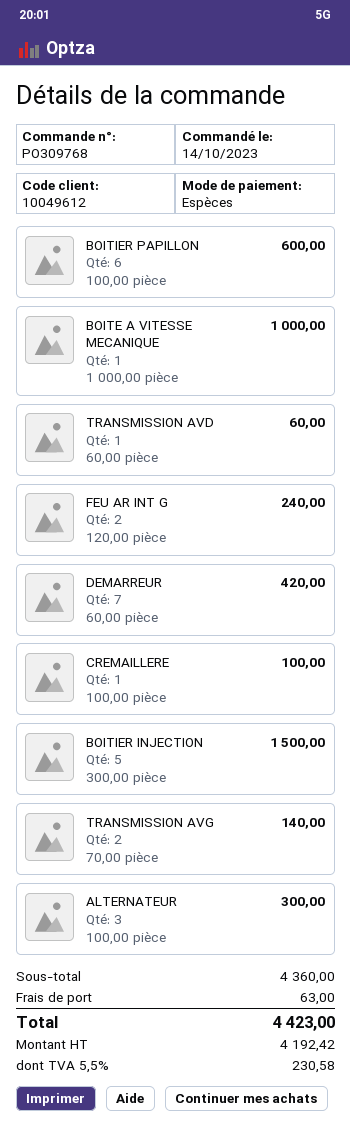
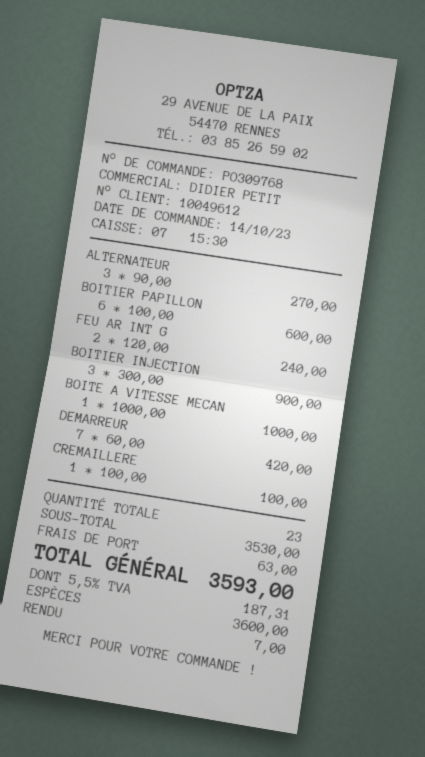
TRANSMISSION AVD: 1 x 60.00 = 60.00 -> none
BOITIER INJECTION: 5 x 300.00 = 1500.00 -> 3 x 300.00 = 900.00
TRANSMISSION AVG: 2 x 70.00 = 140.00 -> none
ALTERNATEUR: 3 x 100.00 = 300.00 -> 3 x 90.00 = 270.00
subtotal: 4360.00 -> 3530.00
tax: 5.5% = 230.58 -> 5.5% = 187.31
total: 4423.00 -> 3593.00

